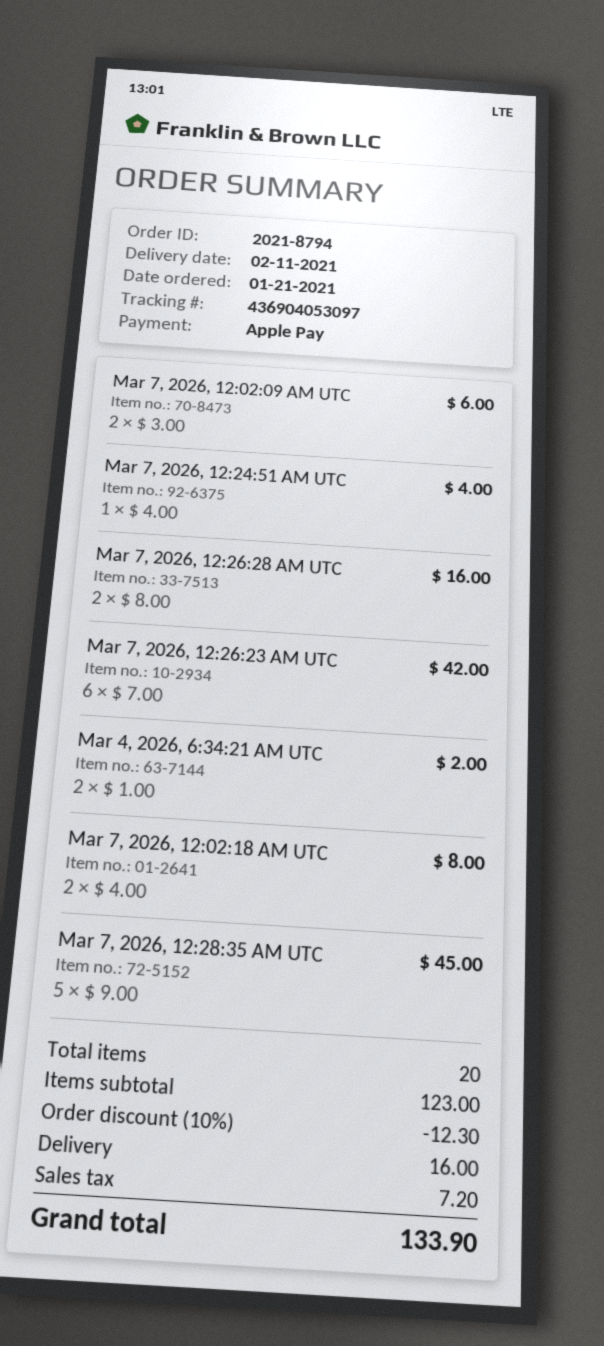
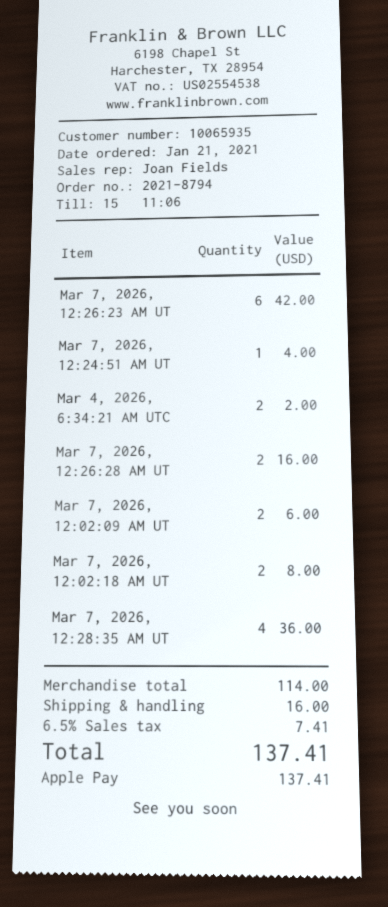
Mar 7, 2026, 12:28:35 AM UTC: 5 for 45.00 -> 4 for 36.00
subtotal: 123.00 -> 114.00
discount: 10% = 12.30 -> none
tax: 7.20 -> 7.41
total: 133.90 -> 137.41

